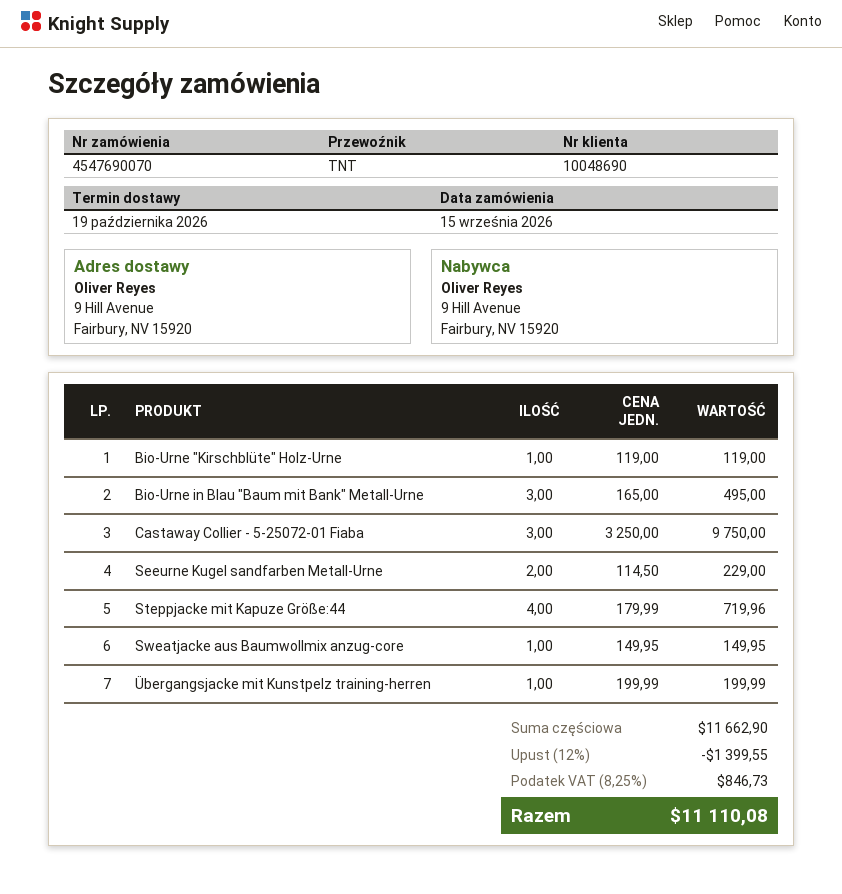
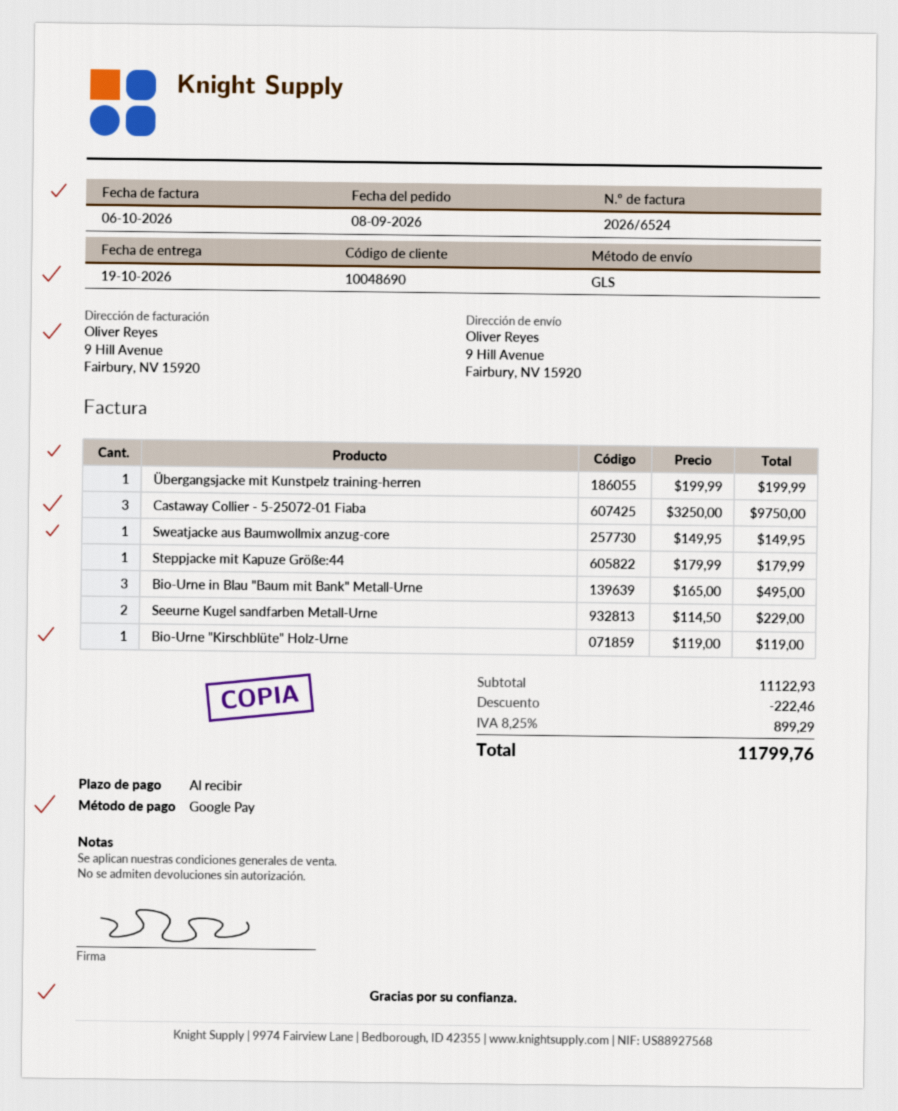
order date: 2026-09-15 -> 2026-09-08
shipping method: TNT -> GLS
Steppjacke mit Kapuze Größe:44: 4 x 179.99 = 719.96 -> 1 x 179.99 = 179.99
subtotal: 11662.90 -> 11122.93
discount: 1399.55 -> 222.46
tax: 8.25% = 846.73 -> 8.25% = 899.29
total: 11110.08 -> 11799.76

